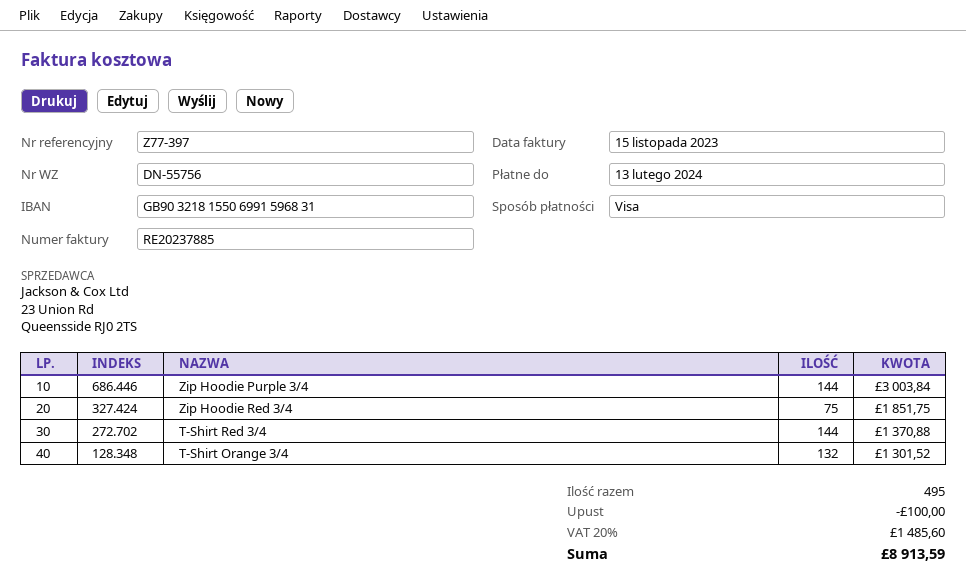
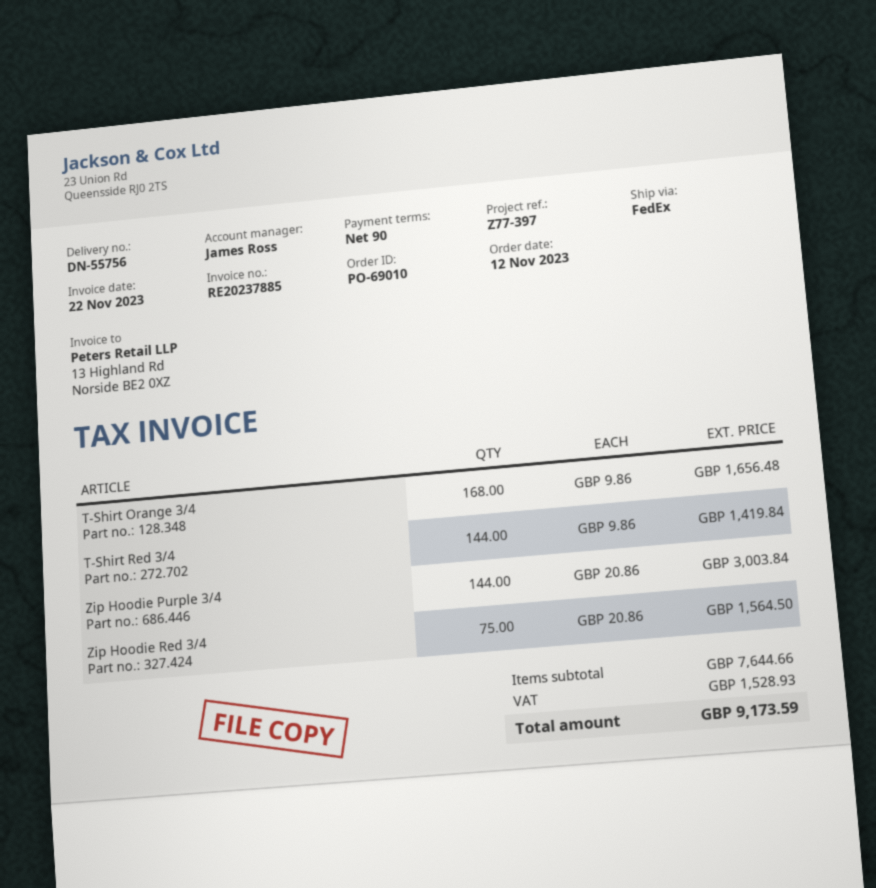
invoice date: 2023-11-15 -> 2023-11-22
Zip Hoodie Red 3/4: 75 for 1851.75 -> 75 for 1564.50
T-Shirt Red 3/4: 144 for 1370.88 -> 144 for 1419.84
T-Shirt Orange 3/4: 132 for 1301.52 -> 168 for 1656.48
discount: 100.00 -> none
tax: 1485.60 -> 1528.93
total: 8913.59 -> 9173.59

